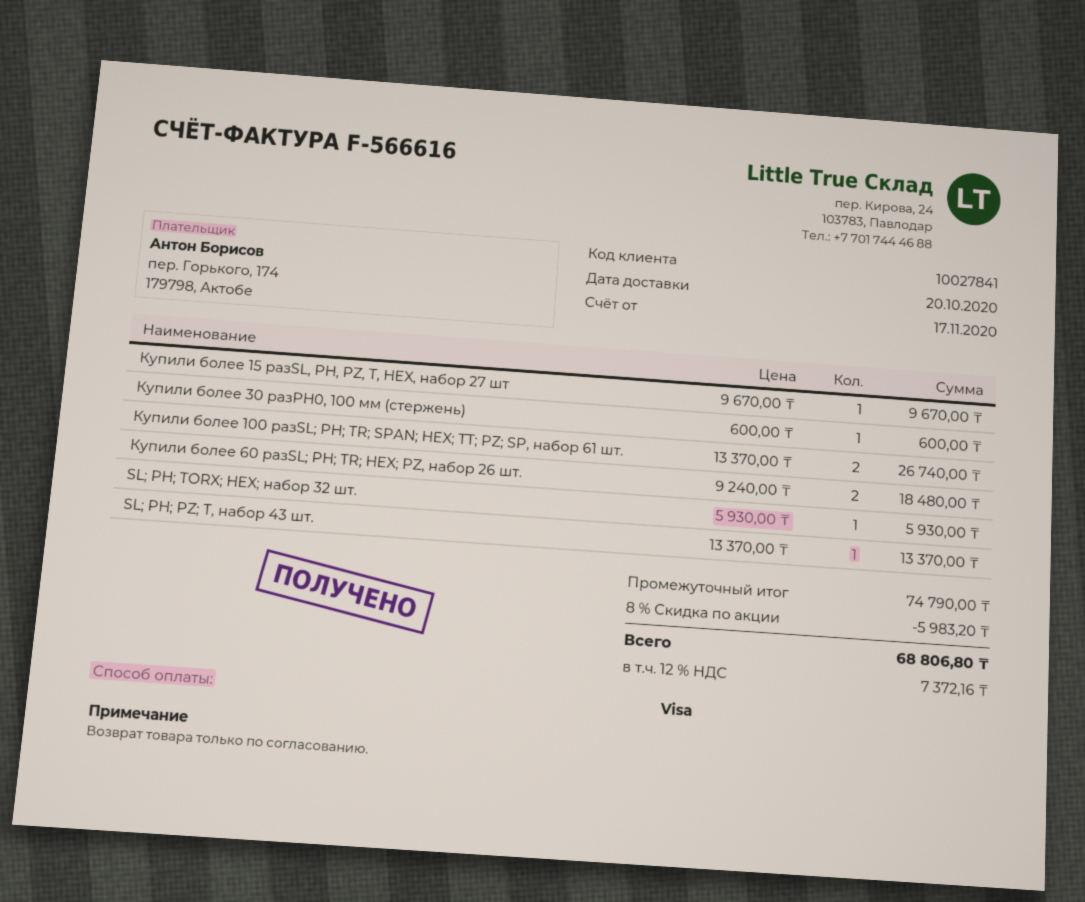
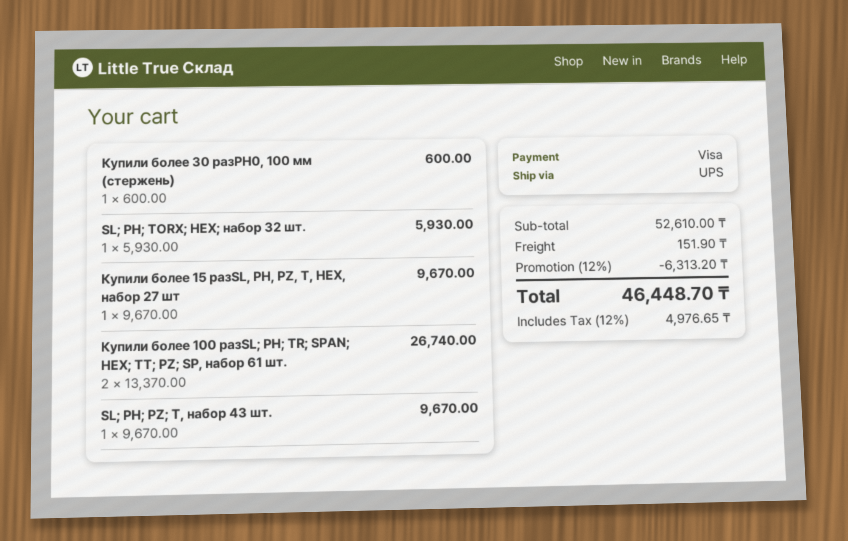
Купили более 60 разSL; PH; TR; HEX; PZ, набор 26 шт.: 2 x 9240.00 = 18480.00 -> none
SL; PH; PZ; T, набор 43 шт.: 1 x 13370.00 = 13370.00 -> 1 x 9670.00 = 9670.00
subtotal: 74790.00 -> 52610.00
discount: 8% = 5983.20 -> 12% = 6313.20
shipping: none -> 151.90
tax: 12% = 7372.16 -> 12% = 4976.65
total: 68806.80 -> 46448.70

